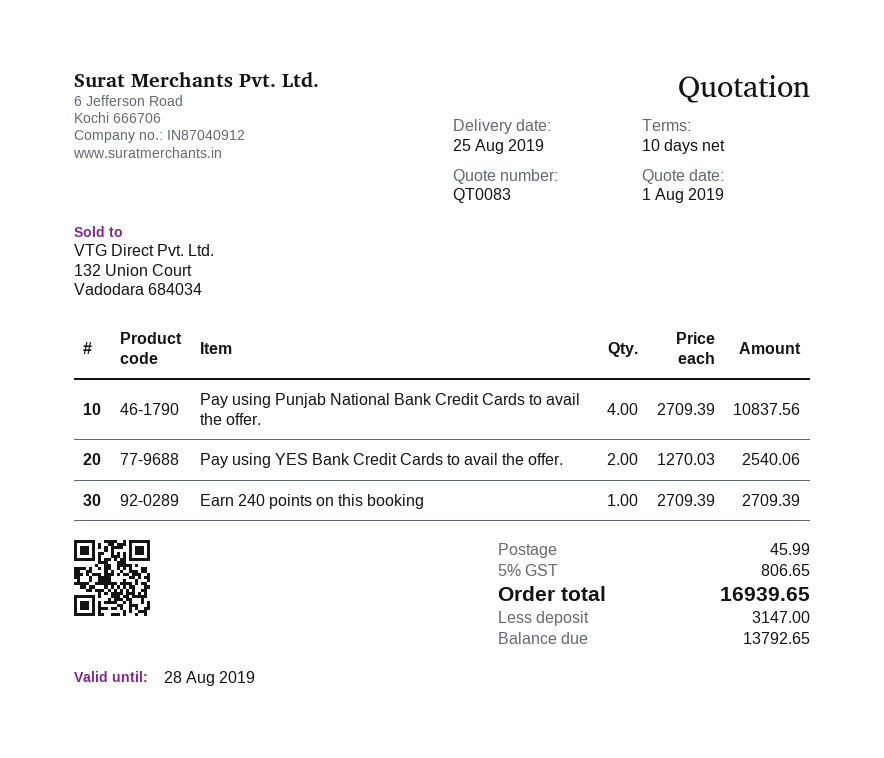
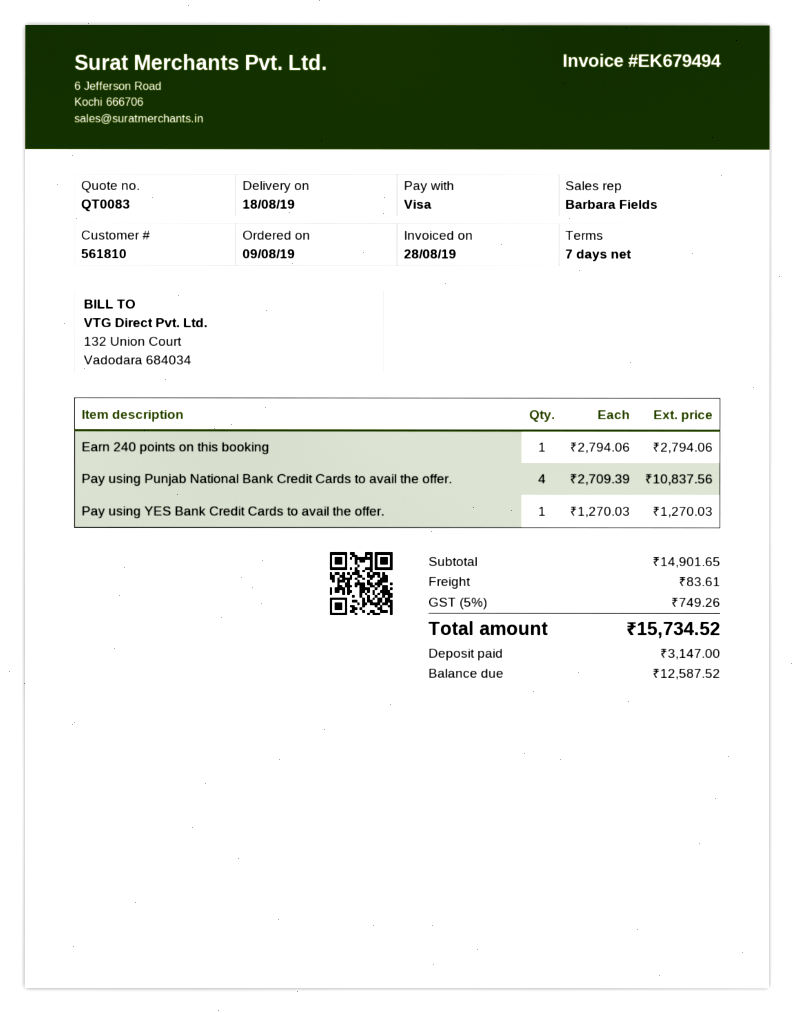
delivery date: 2019-08-25 -> 2019-08-18
payment terms: 10 days -> 7 days
Pay using YES Bank Credit Cards to avail the offer.: 2 x 1270.03 = 2540.06 -> 1 x 1270.03 = 1270.03
Earn 240 points on this booking: 1 x 2709.39 = 2709.39 -> 1 x 2794.06 = 2794.06
shipping: 45.99 -> 83.61
tax: 5% = 806.65 -> 5% = 749.26
total: 16939.65 -> 15734.52
balance: 13792.65 -> 12587.52

